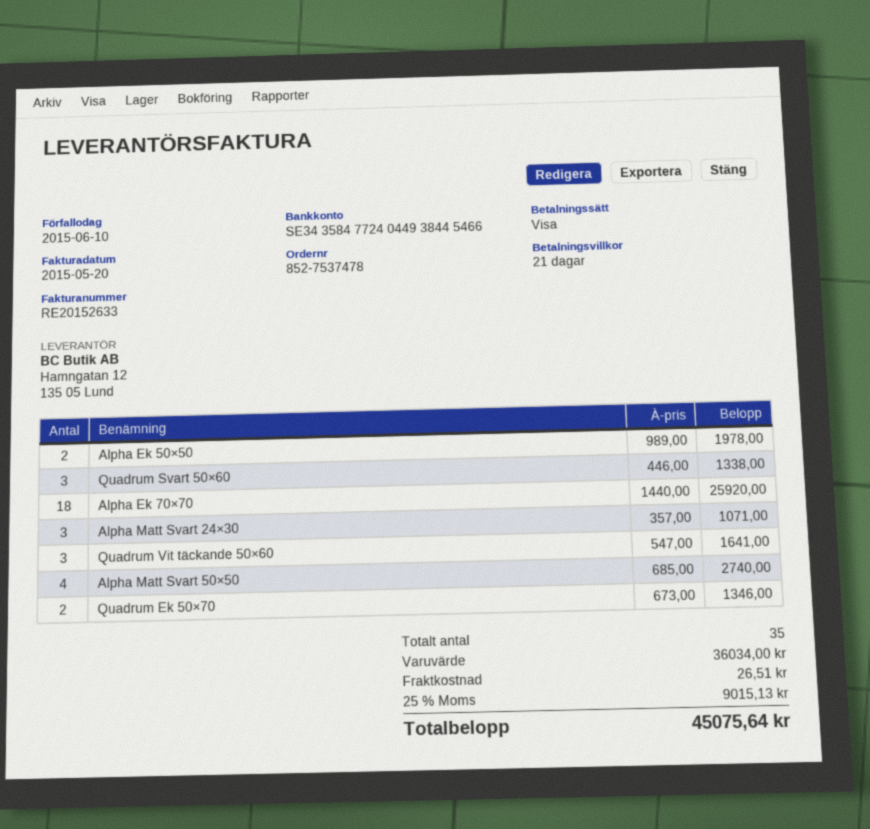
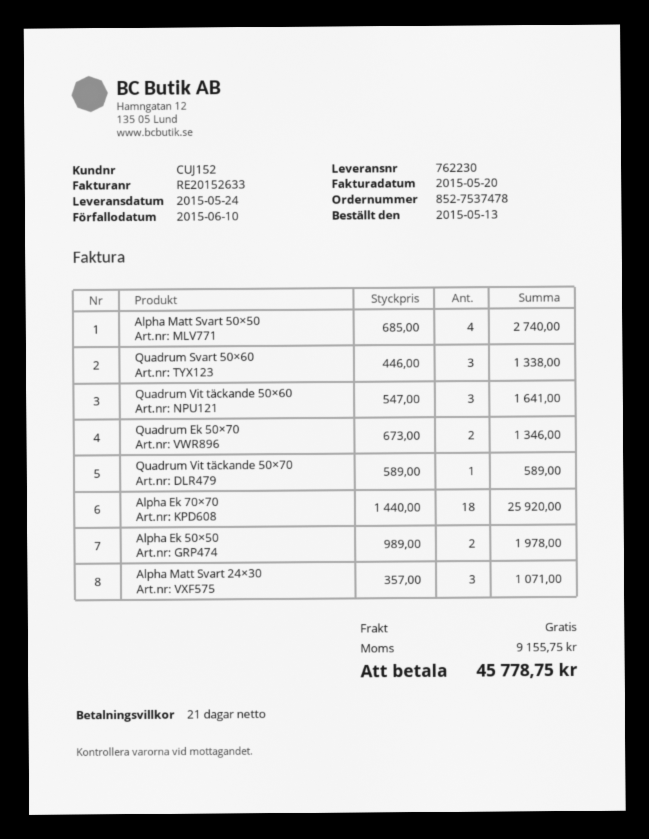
Quadrum Vit täckande 50×70: none -> 1 x 589.00 = 589.00
shipping: 26.51 -> 0.00
tax: 9015.13 -> 9155.75
total: 45075.64 -> 45778.75

